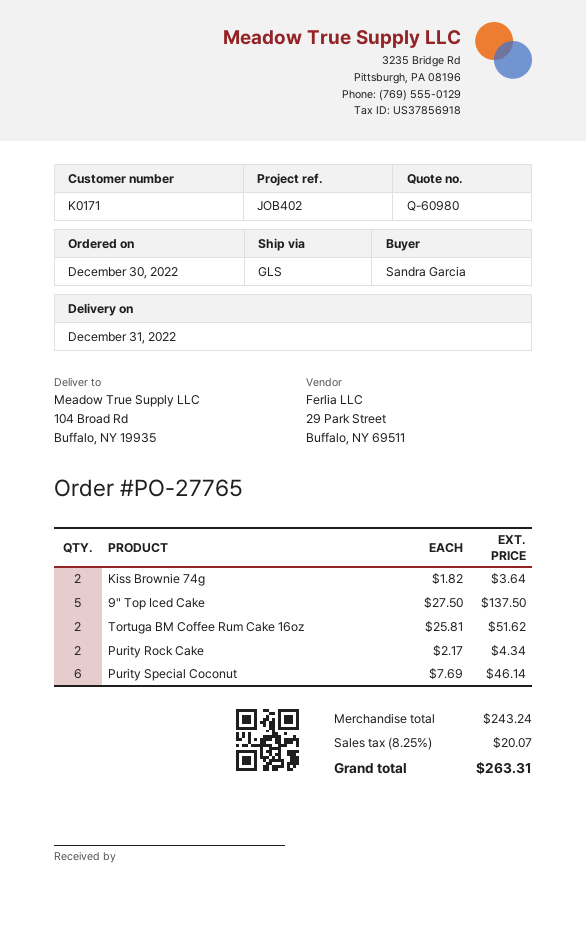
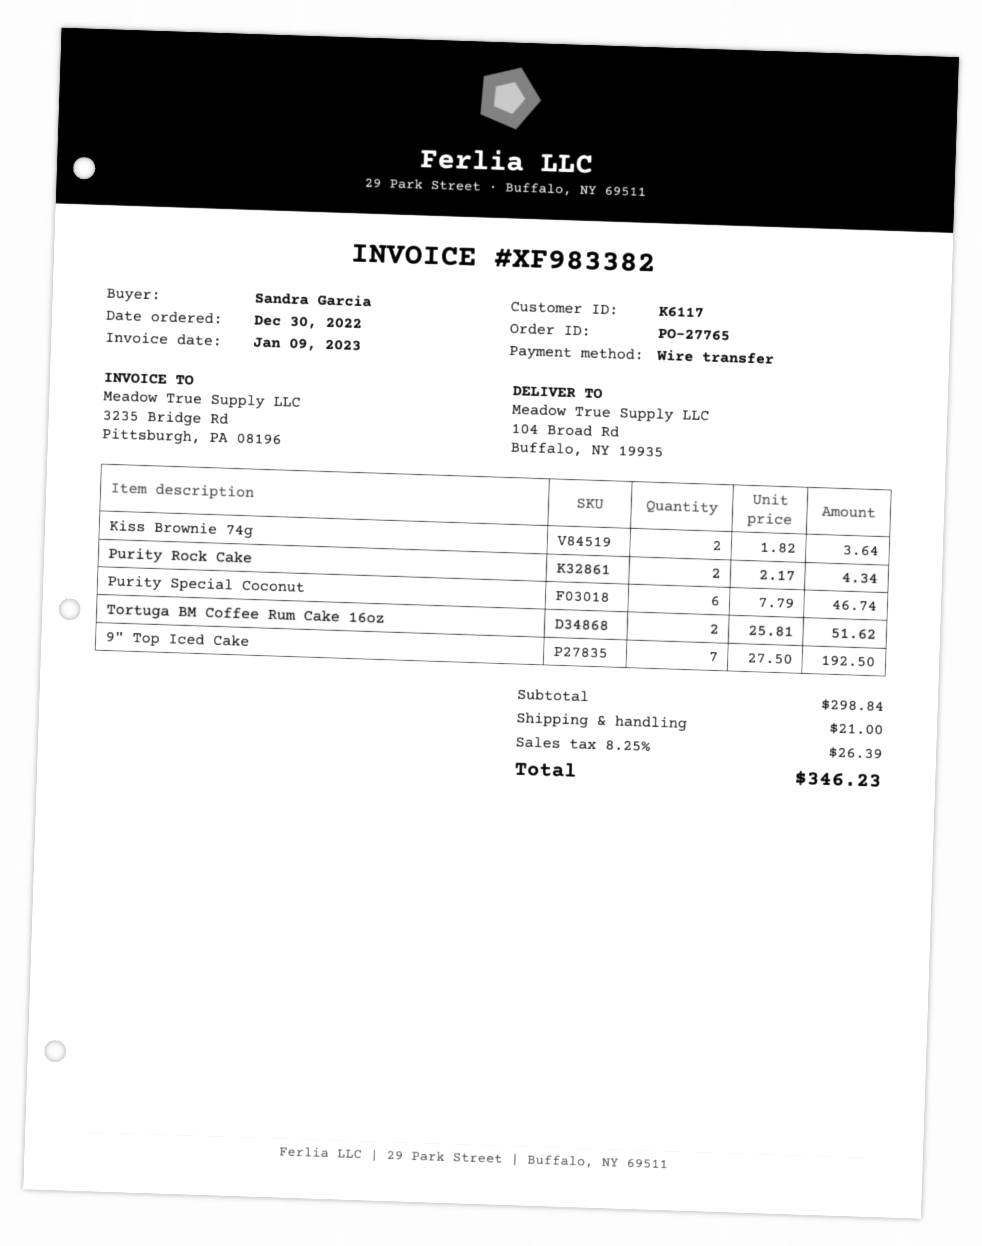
customer number: K0171 -> K6117
9" Top Iced Cake: 5 x 27.50 = 137.50 -> 7 x 27.50 = 192.50
Purity Special Coconut: 6 x 7.69 = 46.14 -> 6 x 7.79 = 46.74
subtotal: 243.24 -> 298.84
shipping: none -> 21.00
tax: 8.25% = 20.07 -> 8.25% = 26.39
total: 263.31 -> 346.23

